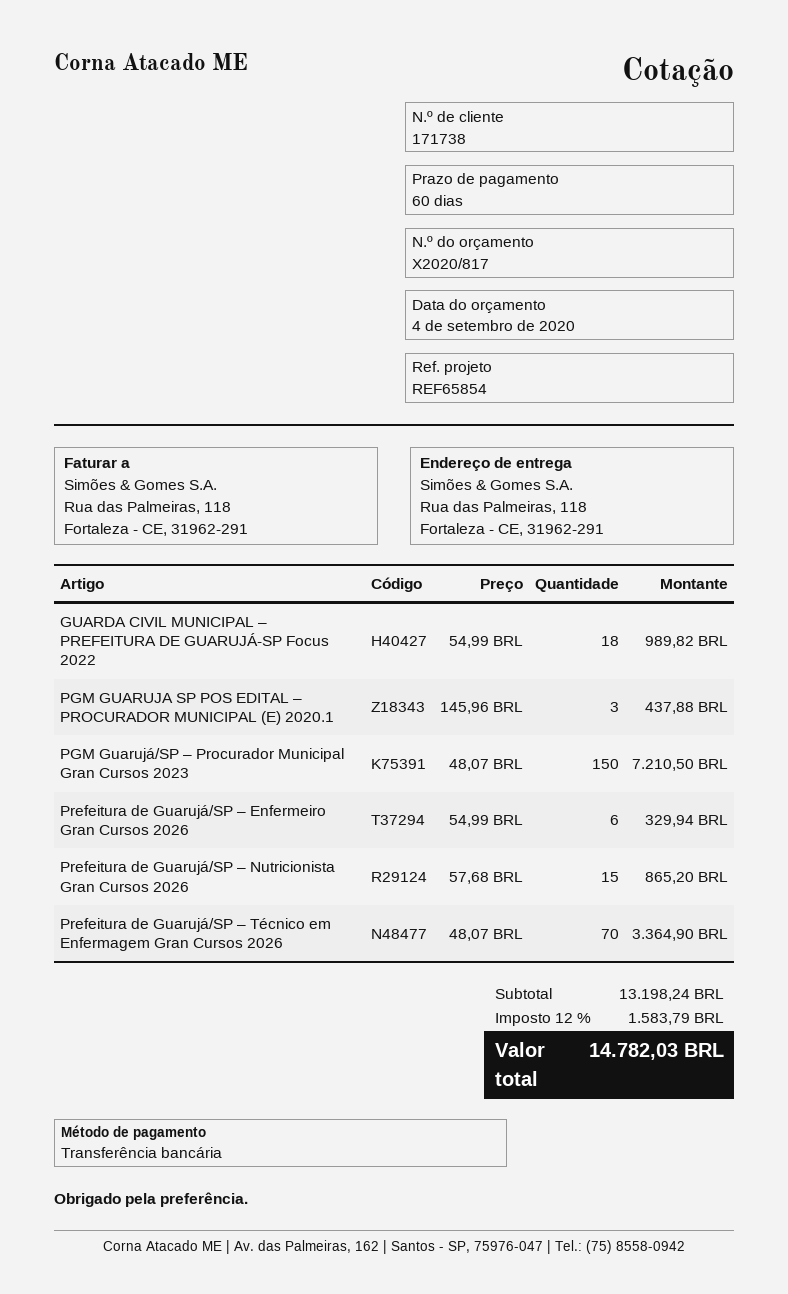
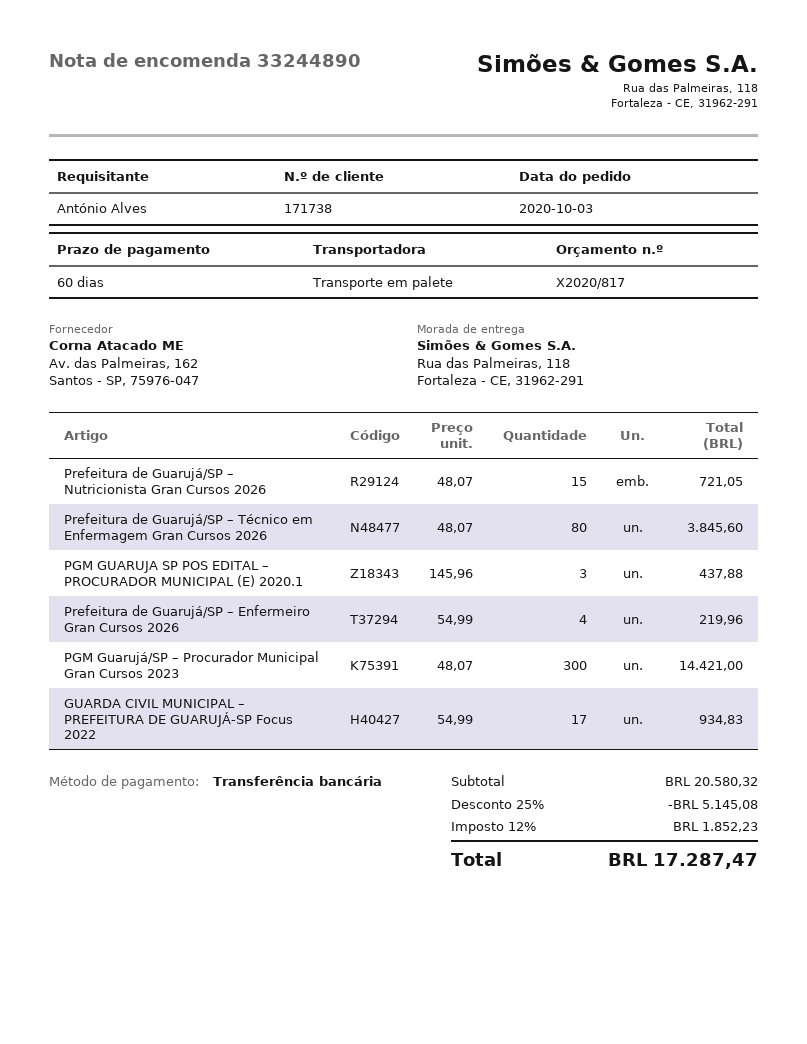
GUARDA CIVIL MUNICIPAL – PREFEITURA DE GUARUJÁ-SP Focus 2022: 18 x 54.99 = 989.82 -> 17 x 54.99 = 934.83
PGM Guarujá/SP – Procurador Municipal Gran Cursos 2023: 150 x 48.07 = 7210.50 -> 300 x 48.07 = 14421.00
Prefeitura de Guarujá/SP – Enfermeiro Gran Cursos 2026: 6 x 54.99 = 329.94 -> 4 x 54.99 = 219.96
Prefeitura de Guarujá/SP – Nutricionista Gran Cursos 2026: 15 x 57.68 = 865.20 -> 15 x 48.07 = 721.05
Prefeitura de Guarujá/SP – Técnico em Enfermagem Gran Cursos 2026: 70 x 48.07 = 3364.90 -> 80 x 48.07 = 3845.60
subtotal: 13198.24 -> 20580.32
discount: none -> 25% = 5145.08
tax: 12% = 1583.79 -> 12% = 1852.23
total: 14782.03 -> 17287.47

